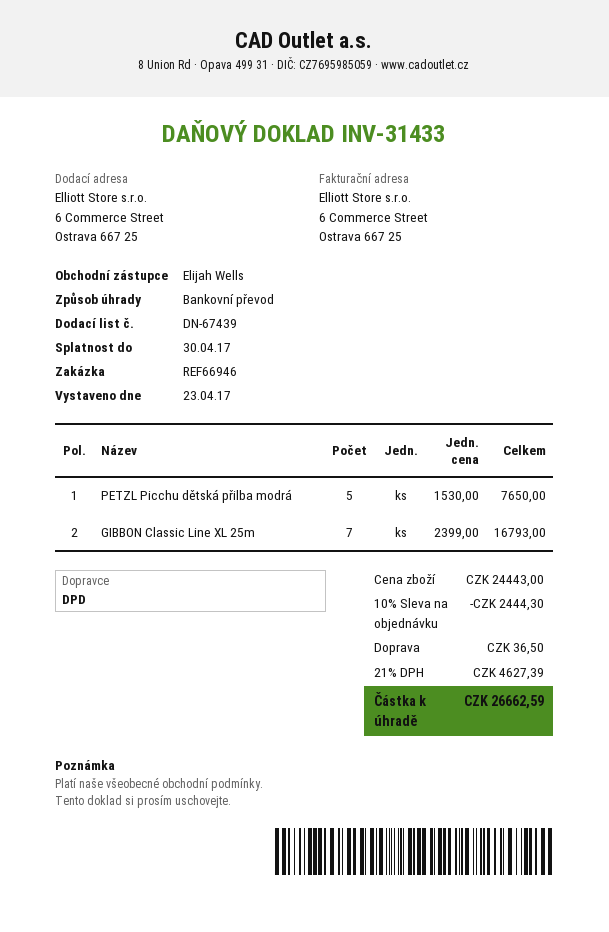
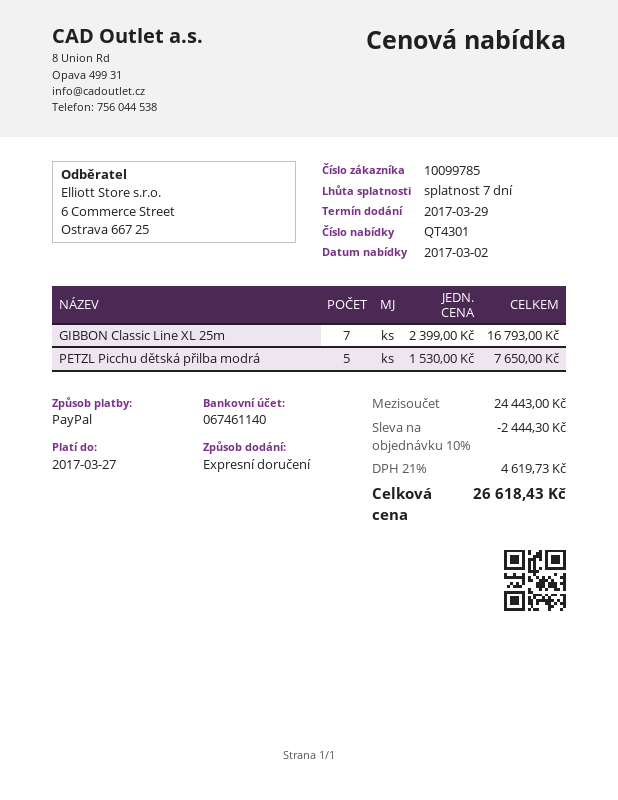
payment method: bank transfer -> PayPal
shipping method: DPD -> express
shipping: 36.50 -> none
tax: 21% = 4627.39 -> 21% = 4619.73
total: 26662.59 -> 26618.43

